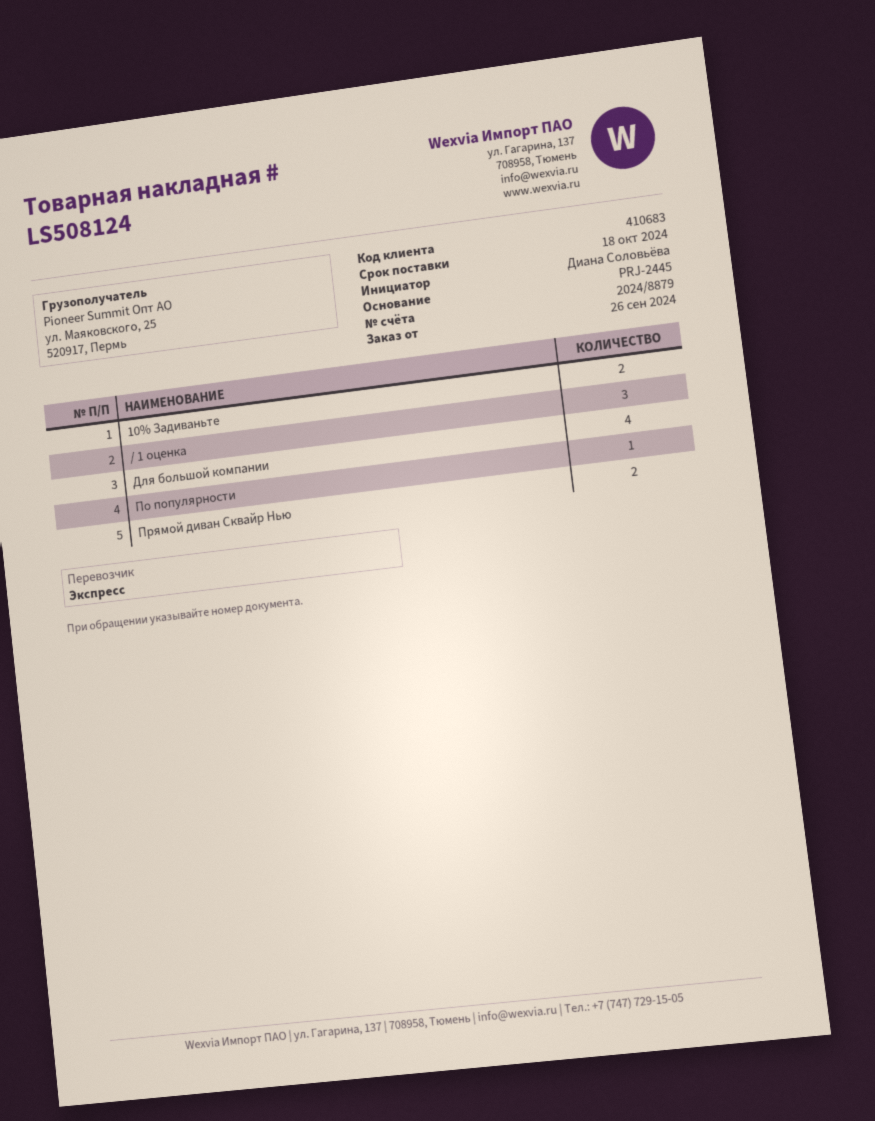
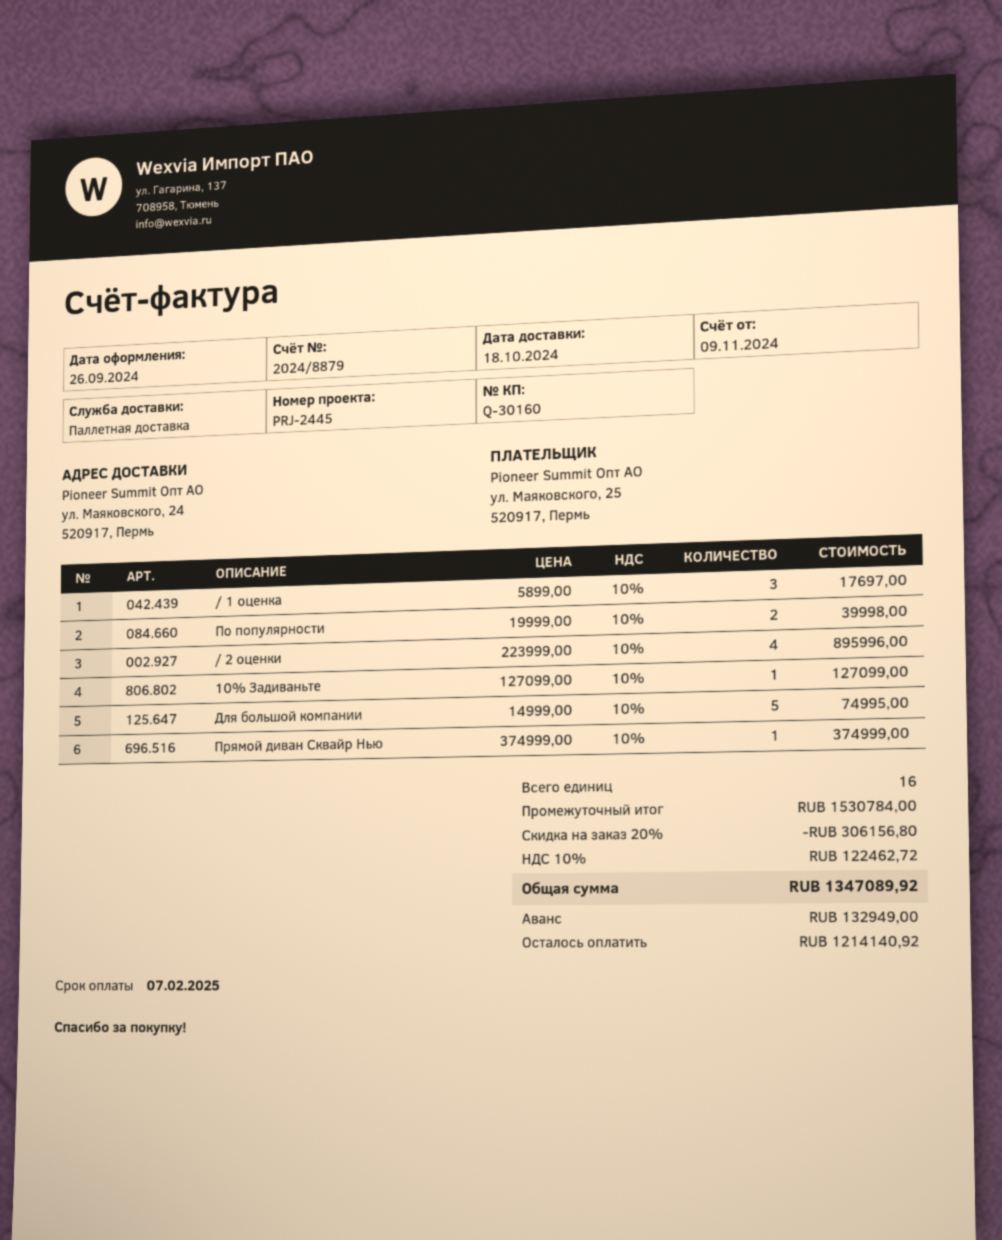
shipping method: express -> pallet freight
ship to: ул. Маяковского, 25, 520917, Пермь -> ул. Маяковского, 24, 520917, Пермь
10% Задиваньте: 2 -> 1
Для большой компании: 4 -> 5
По популярности: 1 -> 2
Прямой диван Сквайр Нью: 2 -> 1
/ 2 оценки: none -> 4

